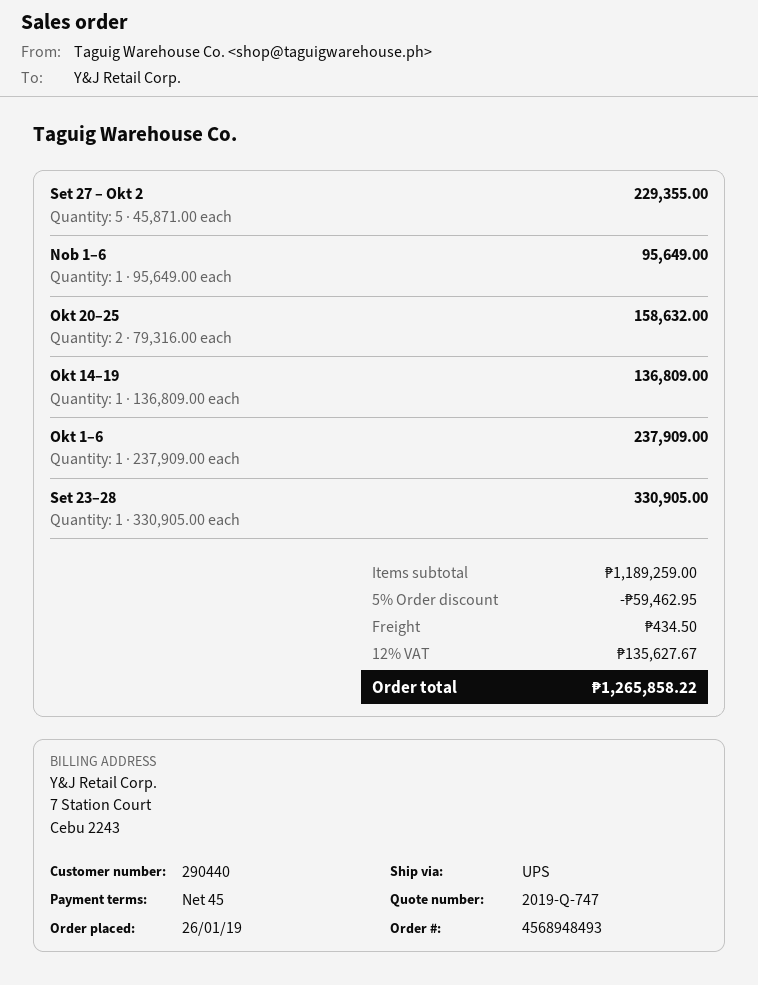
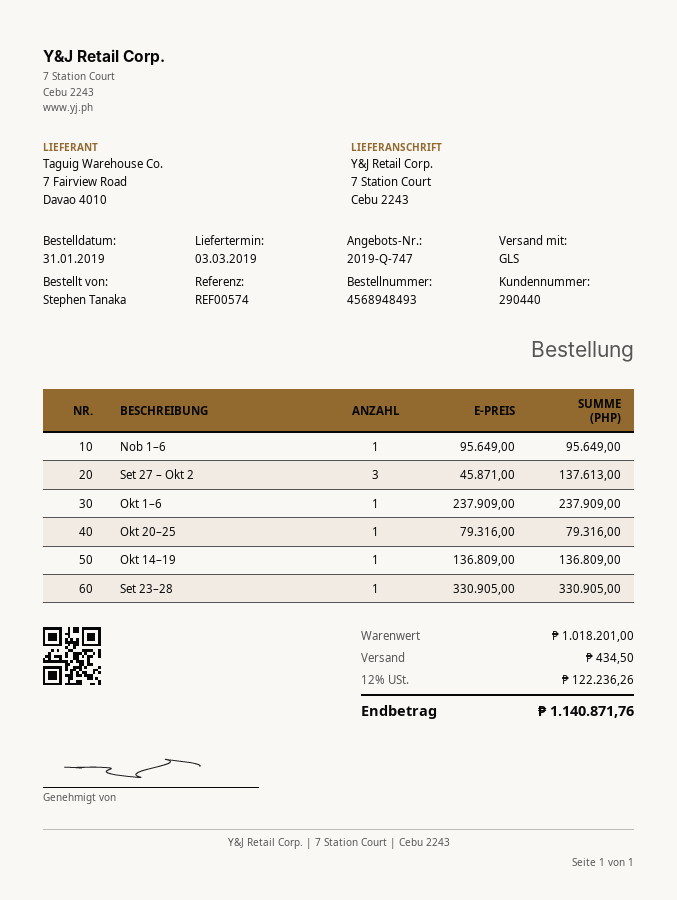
order date: 2019-01-26 -> 2019-01-31
shipping method: UPS -> GLS
Set 27 – Okt 2: 5 x 45871.00 = 229355.00 -> 3 x 45871.00 = 137613.00
Okt 20–25: 2 x 79316.00 = 158632.00 -> 1 x 79316.00 = 79316.00
subtotal: 1189259.00 -> 1018201.00
discount: 5% = 59462.95 -> none
tax: 12% = 135627.67 -> 12% = 122236.26
total: 1265858.22 -> 1140871.76

